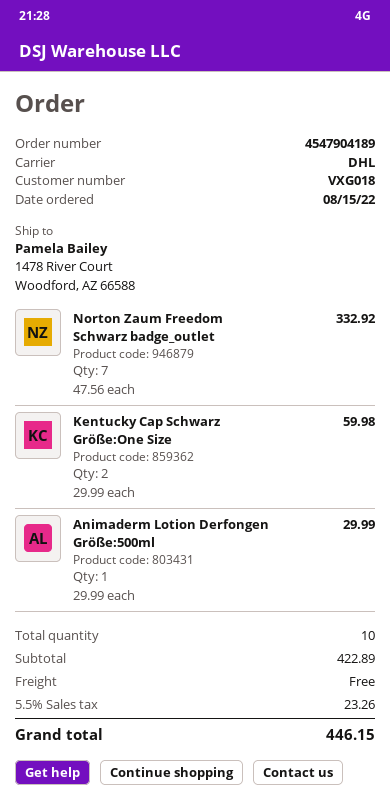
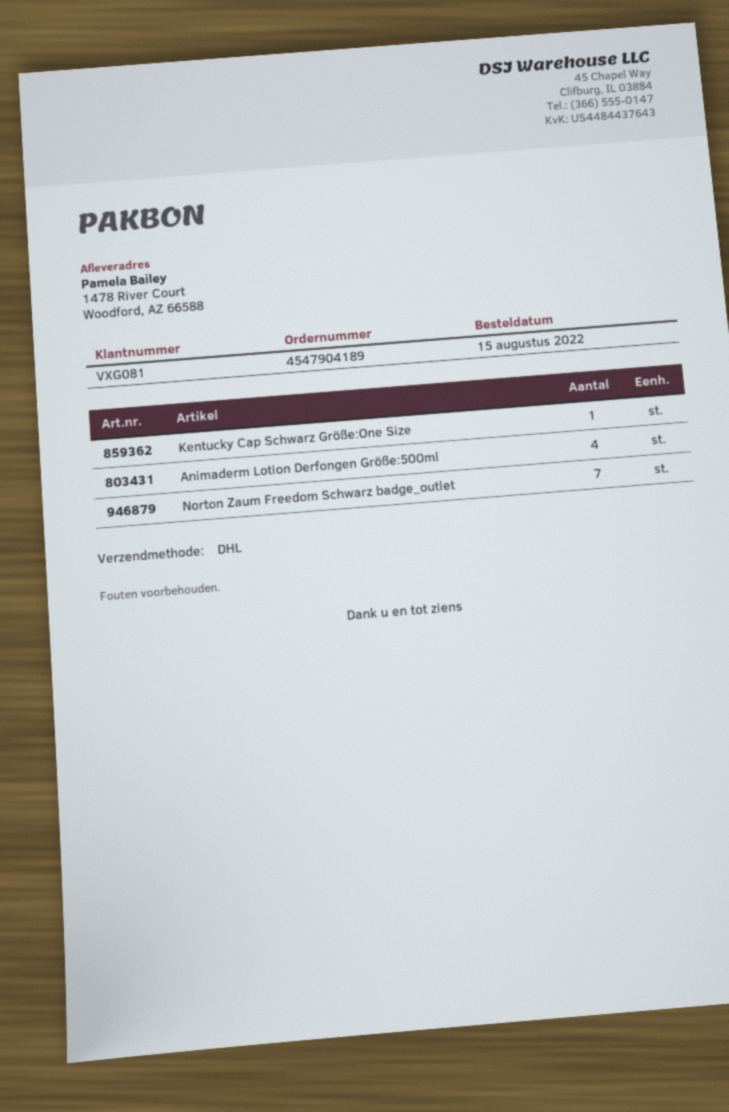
customer number: VXG018 -> VXG081
Kentucky Cap Schwarz Größe:One Size: 2 -> 1
Animaderm Lotion Derfongen Größe:500ml: 1 -> 4

